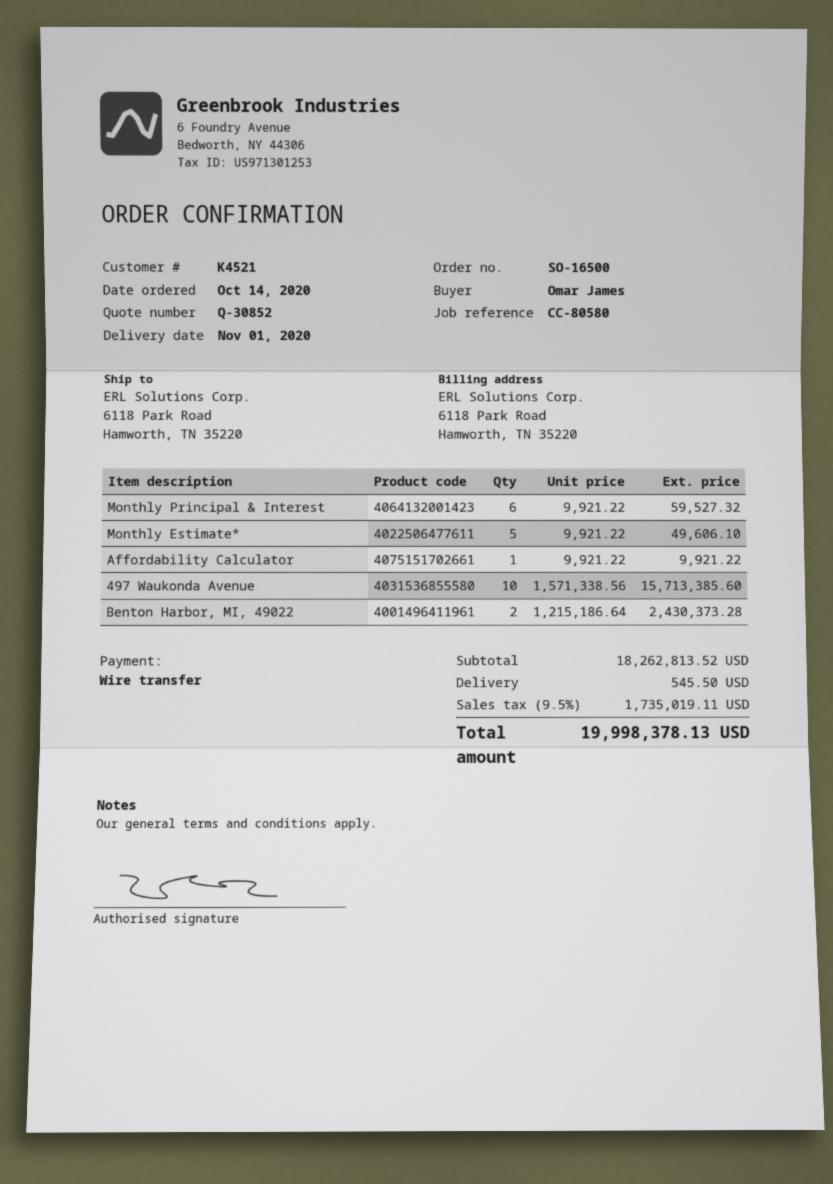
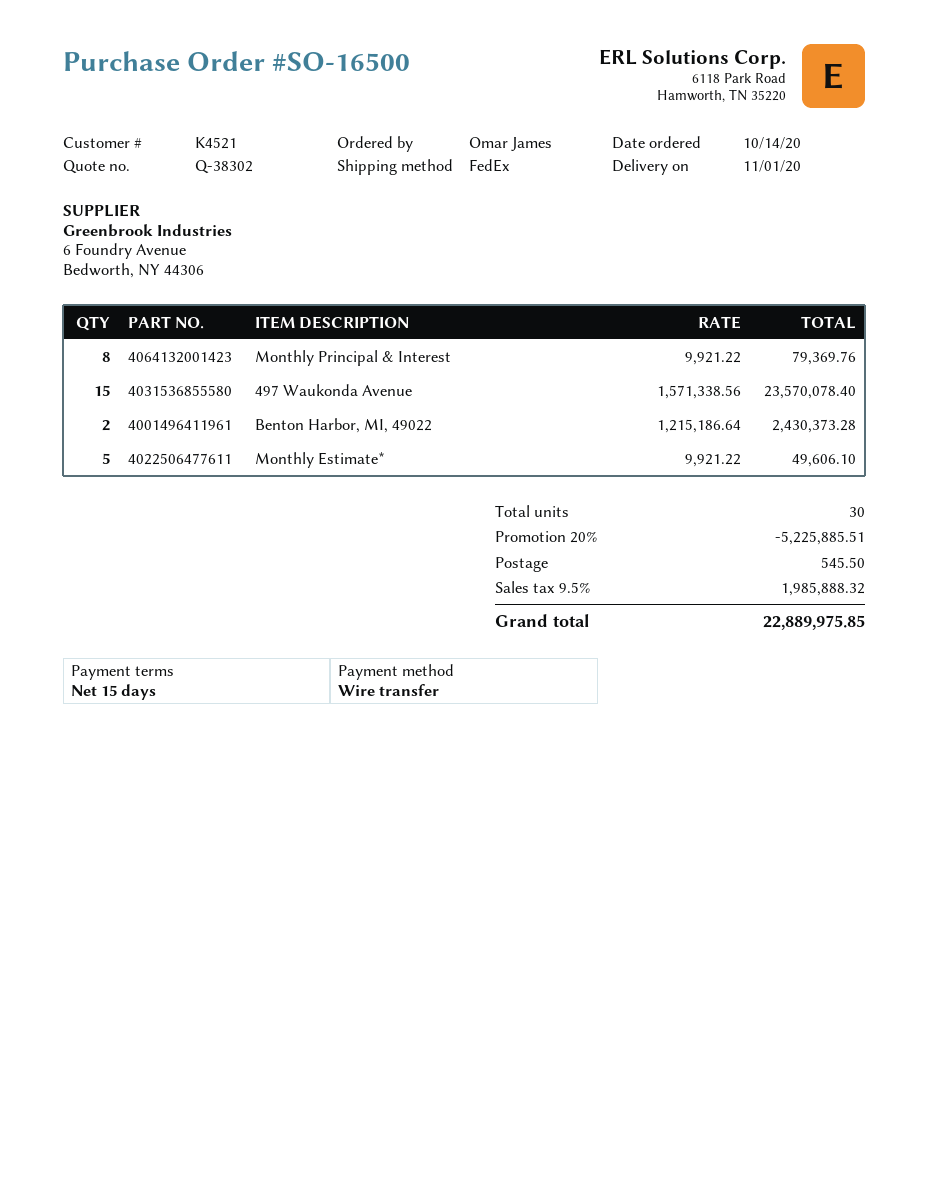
quote number: Q-30852 -> Q-38302
Monthly Principal & Interest: 6 x 9921.22 = 59527.32 -> 8 x 9921.22 = 79369.76
Affordability Calculator: 1 x 9921.22 = 9921.22 -> none
497 Waukonda Avenue: 10 x 1571338.56 = 15713385.60 -> 15 x 1571338.56 = 23570078.40
discount: none -> 20% = 5225885.51
tax: 9.5% = 1735019.11 -> 9.5% = 1985888.32
total: 19998378.13 -> 22889975.85

